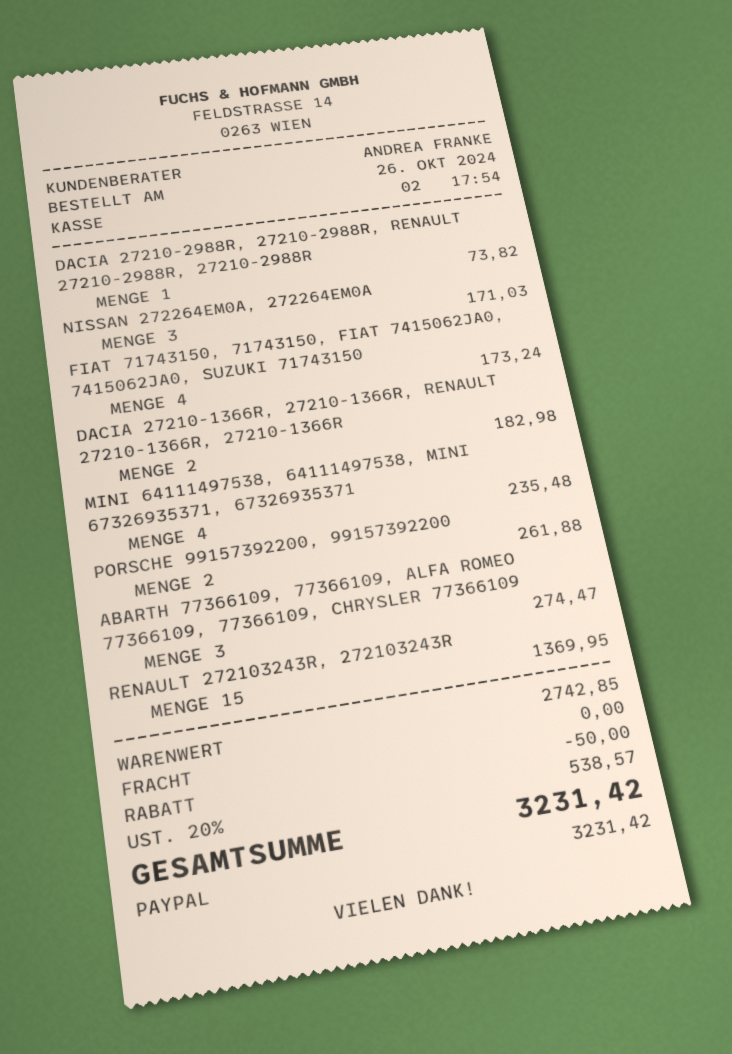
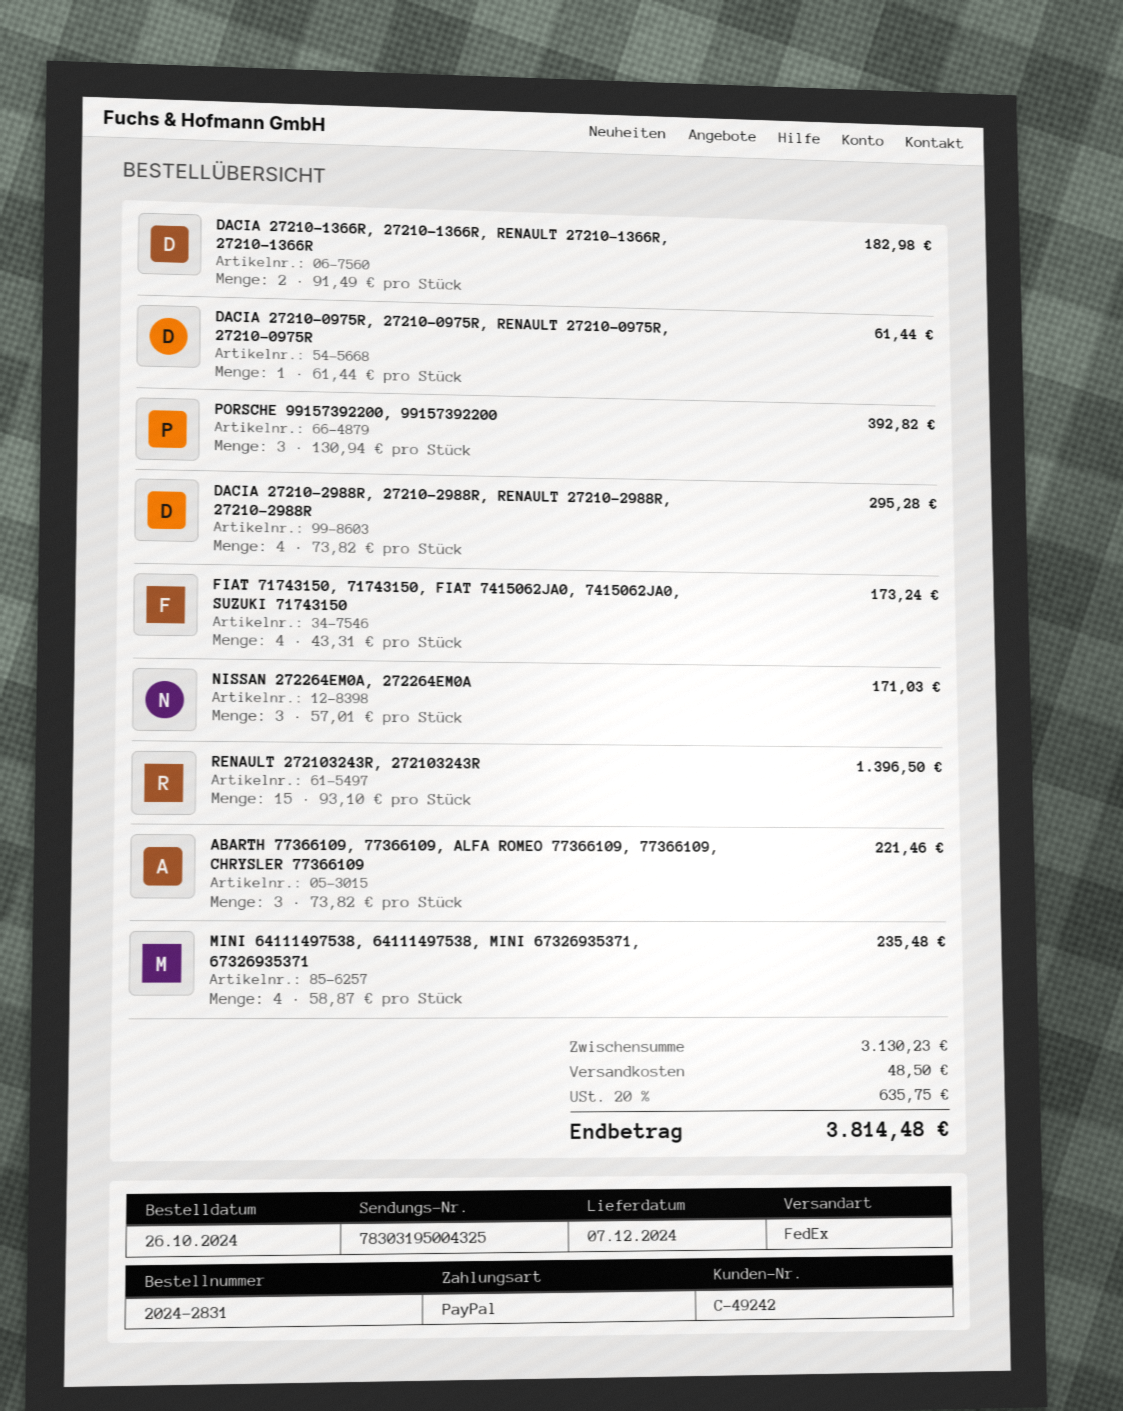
DACIA 27210-2988R, 27210-2988R, RENAULT 27210-2988R, 27210-2988R: 1 for 73.82 -> 4 for 295.28
PORSCHE 99157392200, 99157392200: 2 for 261.88 -> 3 for 392.82
ABARTH 77366109, 77366109, ALFA ROMEO 77366109, 77366109, CHRYSLER 77366109: 3 for 274.47 -> 3 for 221.46
RENAULT 272103243R, 272103243R: 15 for 1369.95 -> 15 for 1396.50
DACIA 27210-0975R, 27210-0975R, RENAULT 27210-0975R, 27210-0975R: none -> 1 for 61.44
subtotal: 2742.85 -> 3130.23
discount: 50.00 -> none
shipping: 0.00 -> 48.50
tax: 20% = 538.57 -> 20% = 635.75
total: 3231.42 -> 3814.48

